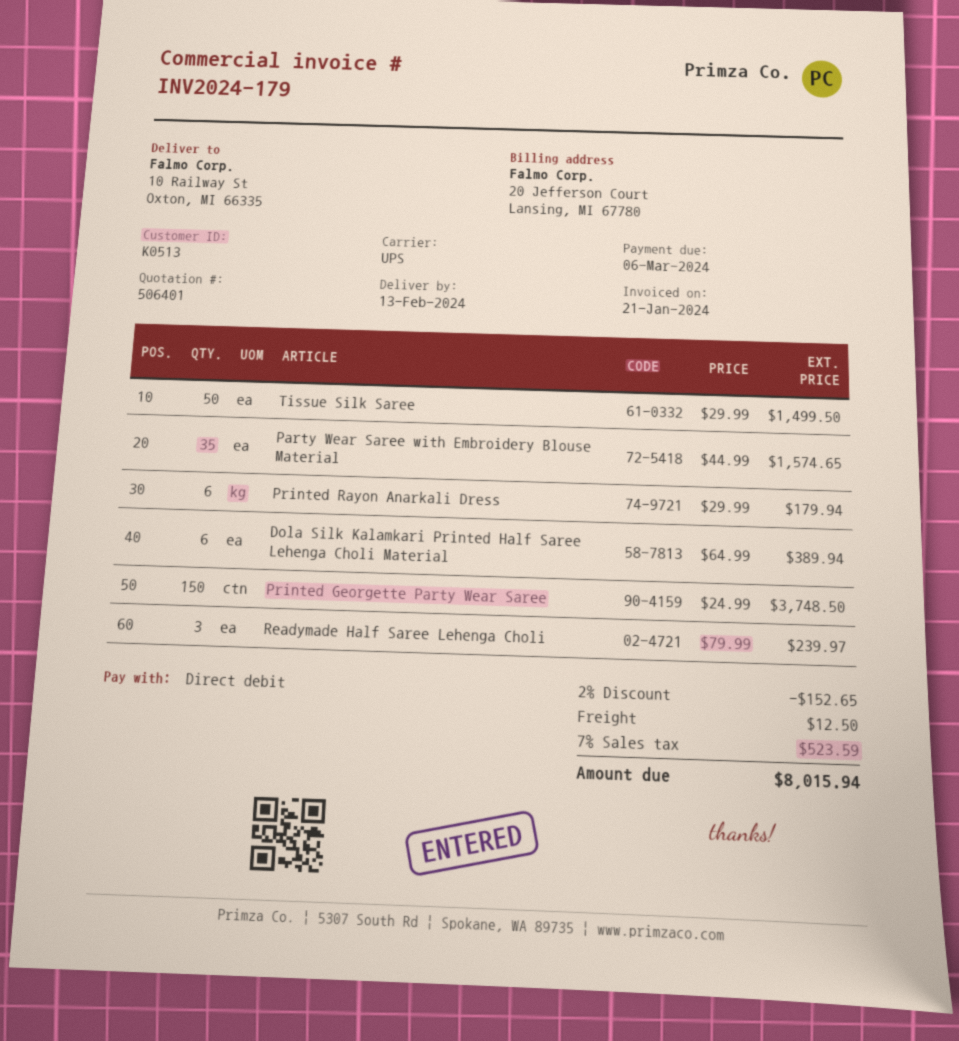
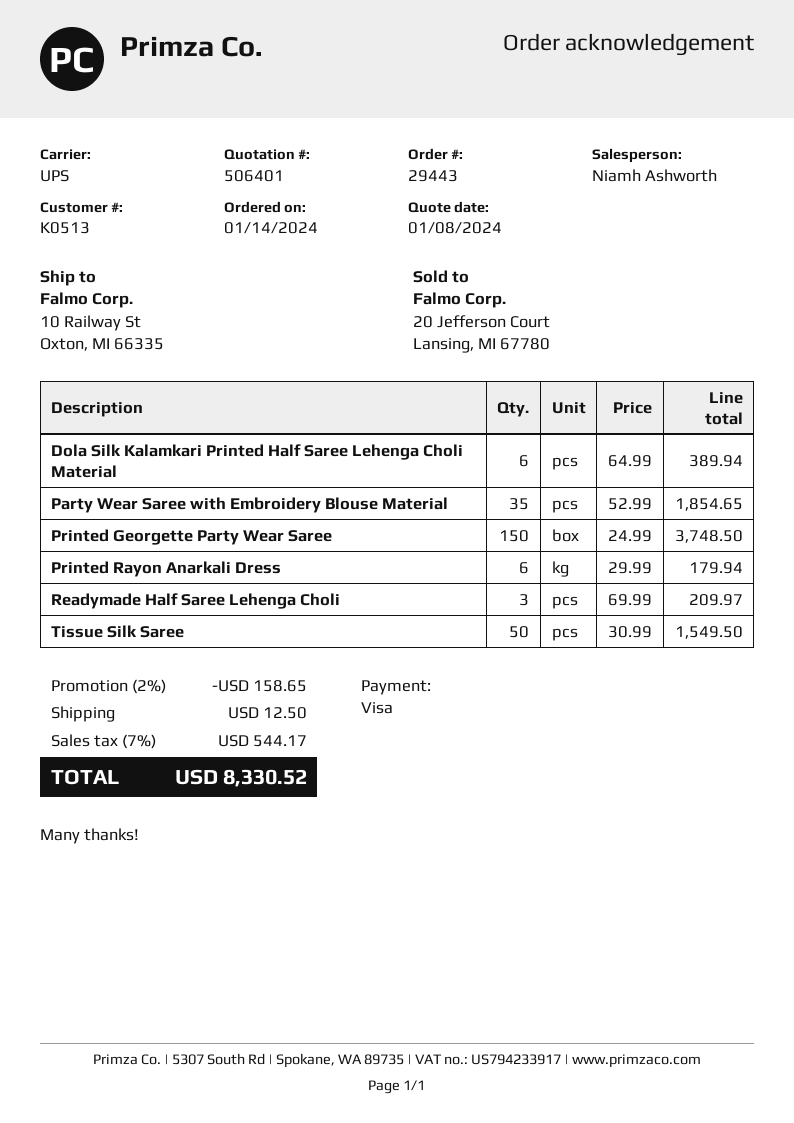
payment method: direct debit -> Visa
Tissue Silk Saree: 50 x 29.99 = 1499.50 -> 50 x 30.99 = 1549.50
Party Wear Saree with Embroidery Blouse Material: 35 x 44.99 = 1574.65 -> 35 x 52.99 = 1854.65
Readymade Half Saree Lehenga Choli: 3 x 79.99 = 239.97 -> 3 x 69.99 = 209.97
discount: 2% = 152.65 -> 2% = 158.65
tax: 7% = 523.59 -> 7% = 544.17
total: 8015.94 -> 8330.52

